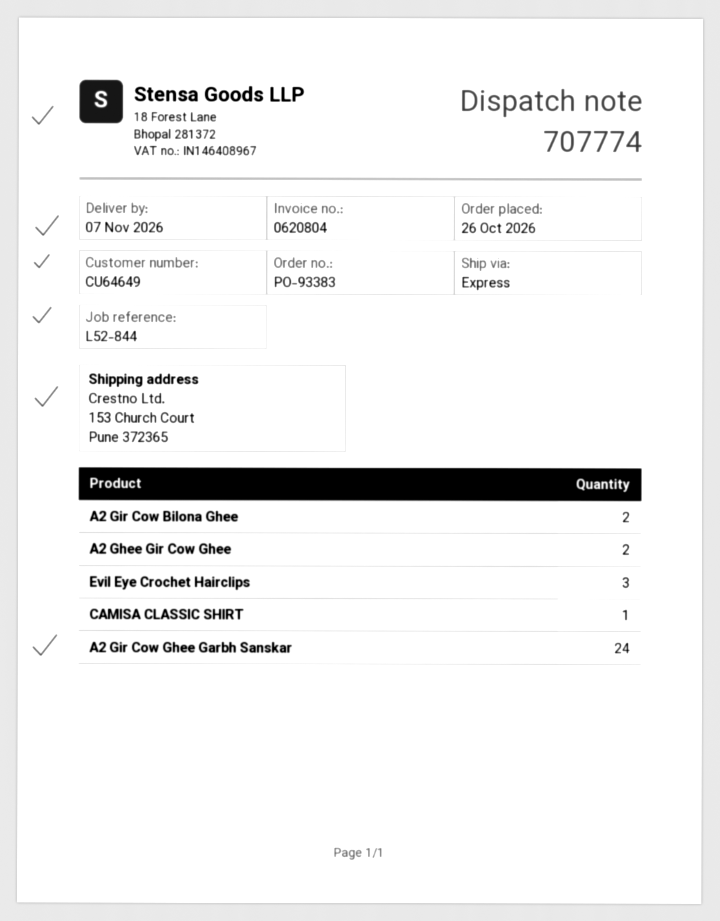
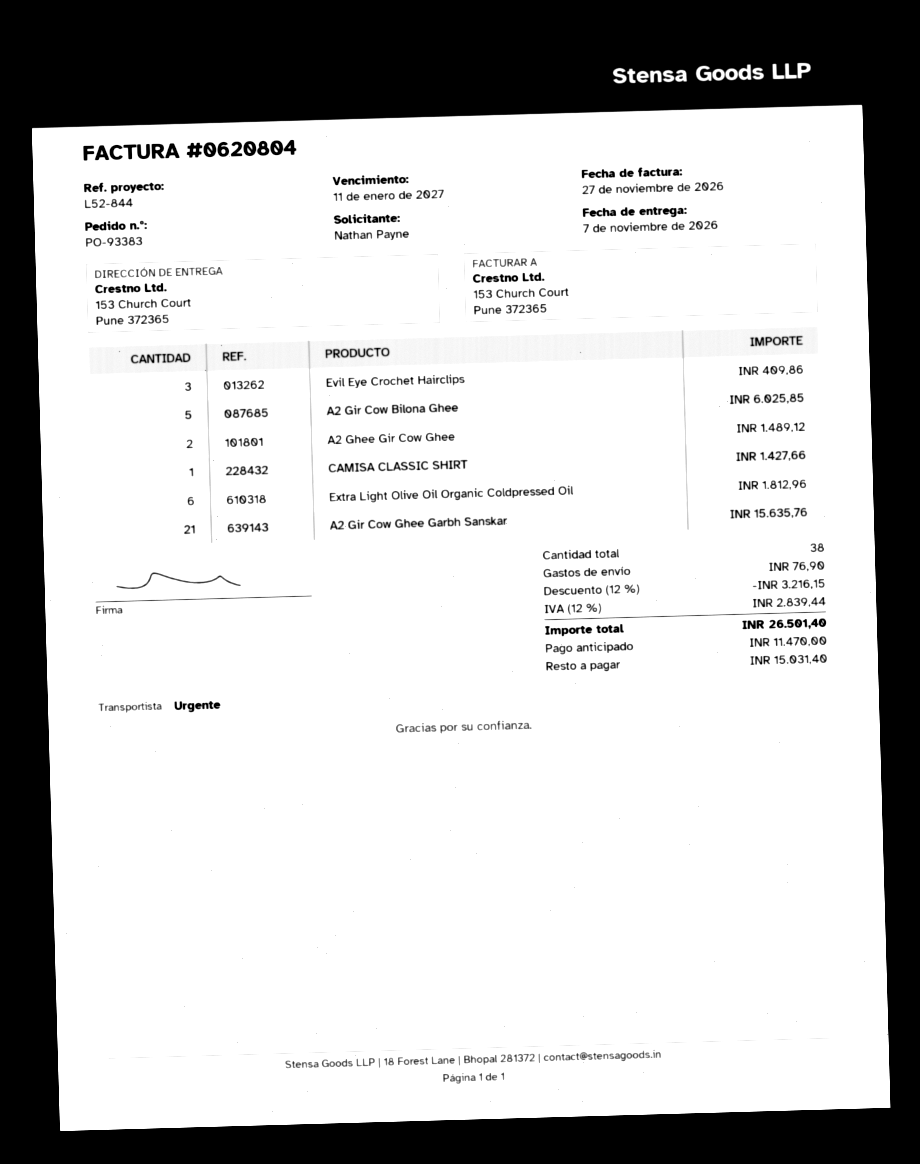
A2 Gir Cow Bilona Ghee: 2 -> 5
A2 Gir Cow Ghee Garbh Sanskar: 24 -> 21
Extra Light Olive Oil Organic Coldpressed Oil: none -> 6

